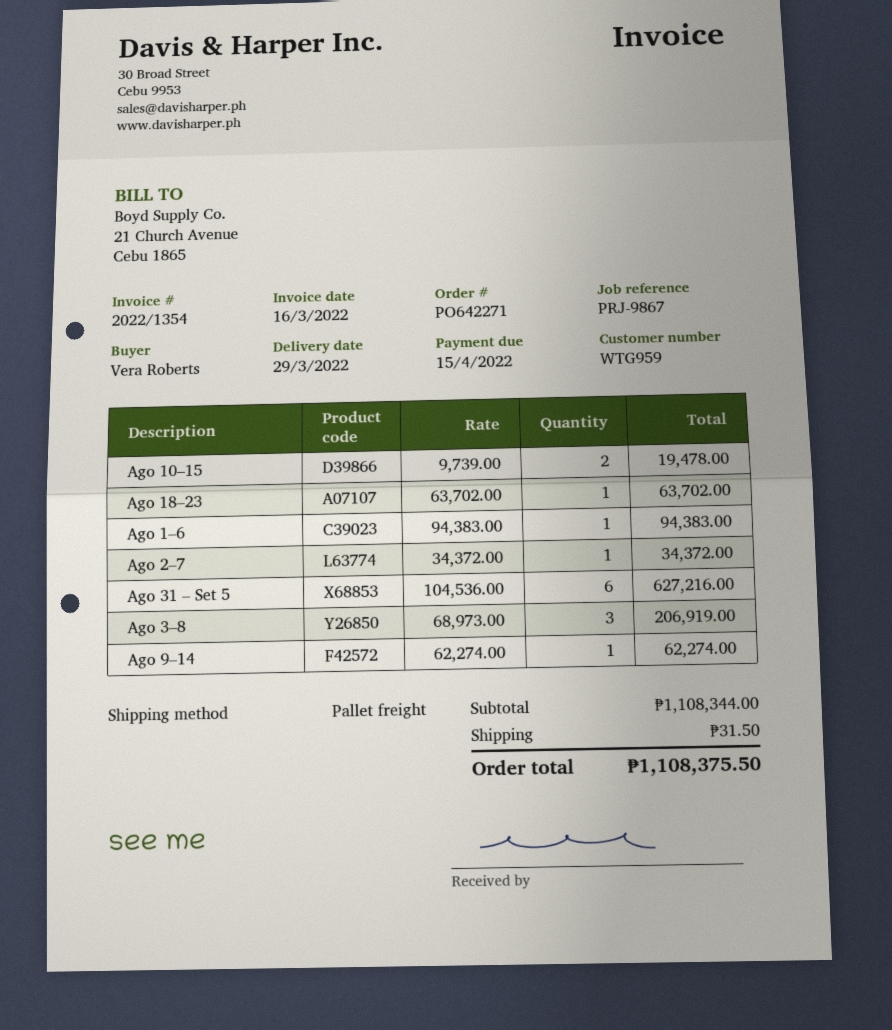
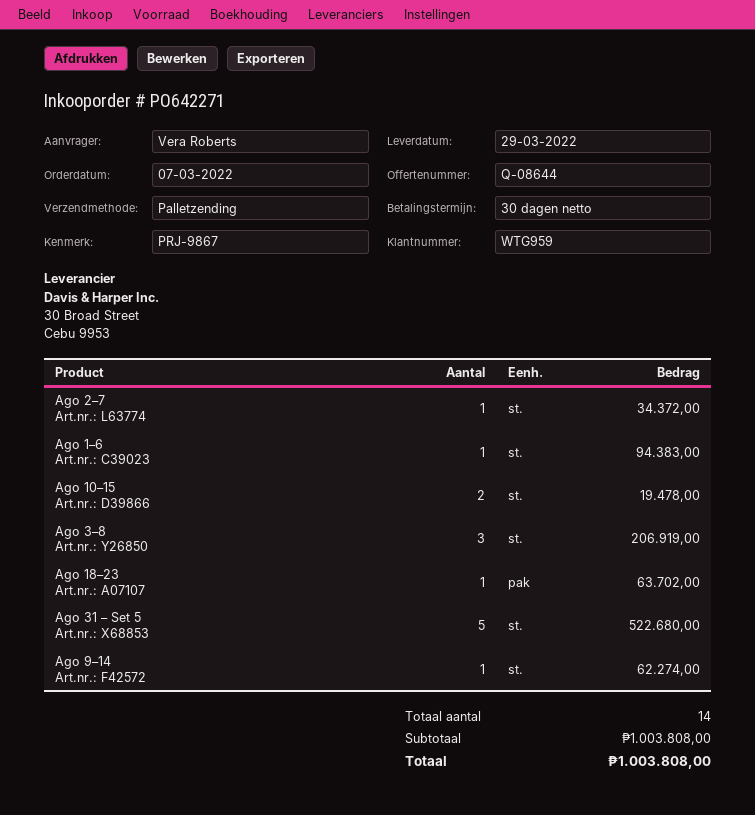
Ago 31 – Set 5: 6 for 627216.00 -> 5 for 522680.00
subtotal: 1108344.00 -> 1003808.00
shipping: 31.50 -> none
total: 1108375.50 -> 1003808.00

